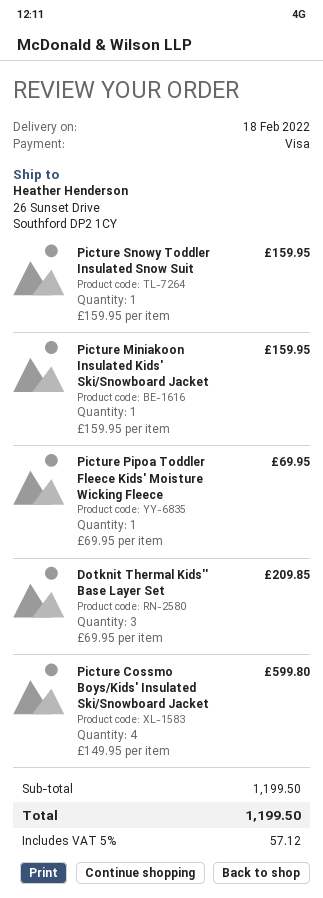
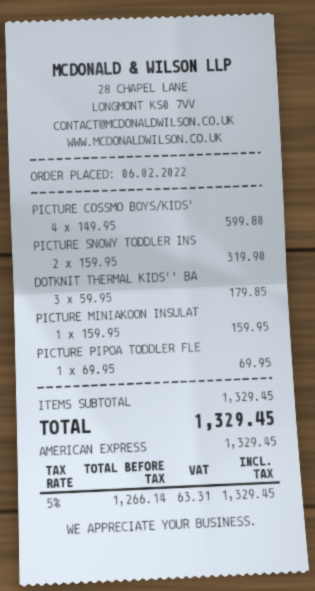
payment method: Visa -> American Express
Picture Snowy Toddler Insulated Snow Suit: 1 x 159.95 = 159.95 -> 2 x 159.95 = 319.90
Dotknit Thermal Kids'' Base Layer Set: 3 x 69.95 = 209.85 -> 3 x 59.95 = 179.85
subtotal: 1199.50 -> 1329.45
tax: 5% = 57.12 -> 5% = 63.31
total: 1199.50 -> 1329.45

